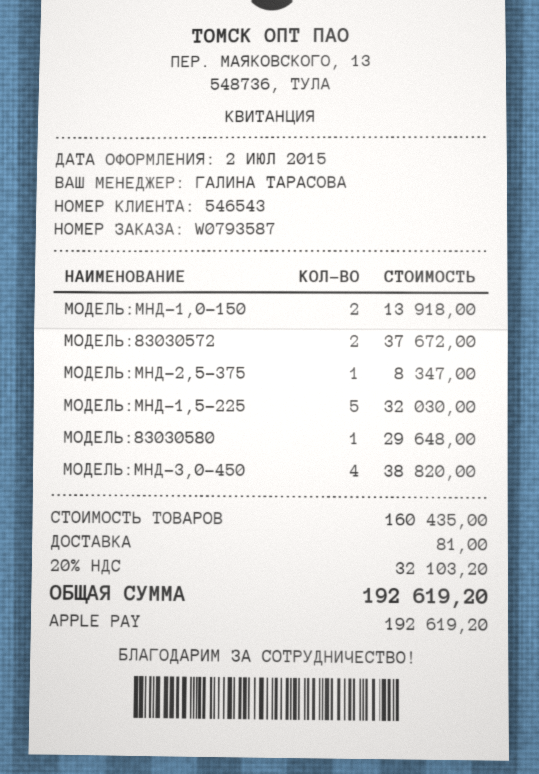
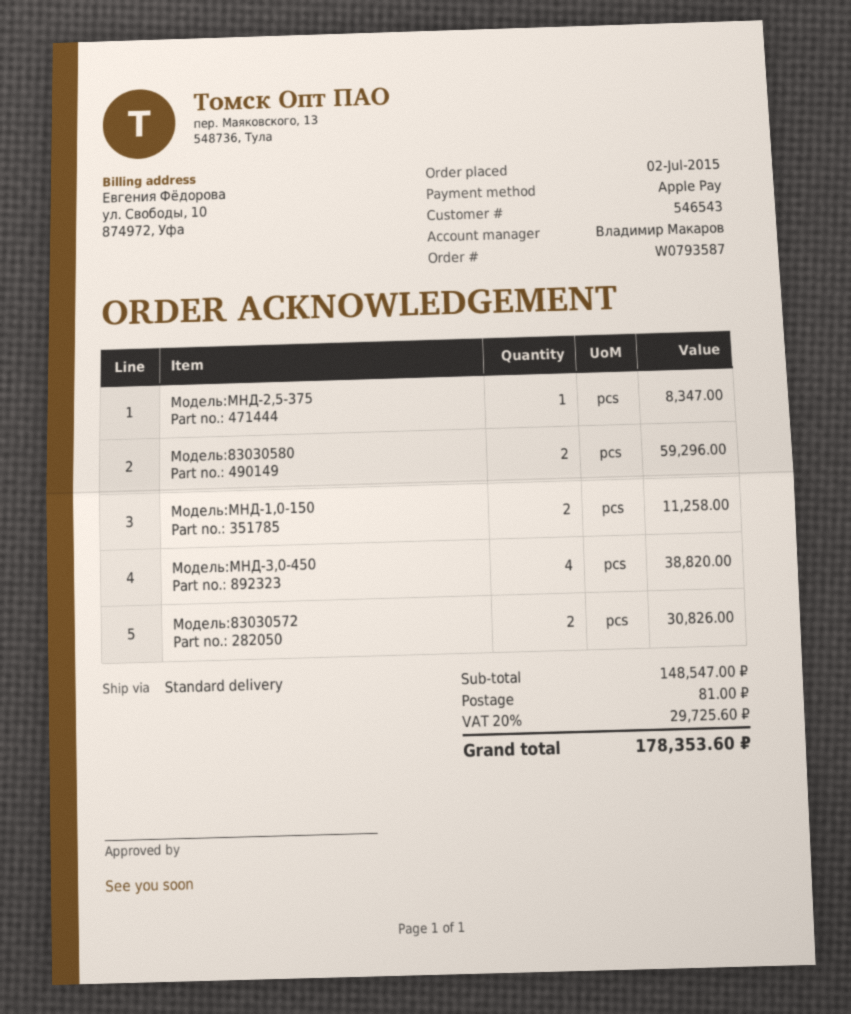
sales rep: ГАЛИНА ТАРАСОВА -> Владимир Макаров
МОДЕЛЬ:МНД-1,0-150: 2 for 13918.00 -> 2 for 11258.00
МОДЕЛЬ:83030572: 2 for 37672.00 -> 2 for 30826.00
МОДЕЛЬ:МНД-1,5-225: 5 for 32030.00 -> none
МОДЕЛЬ:83030580: 1 for 29648.00 -> 2 for 59296.00
subtotal: 160435.00 -> 148547.00
tax: 20% = 32103.20 -> 20% = 29725.60
total: 192619.20 -> 178353.60

